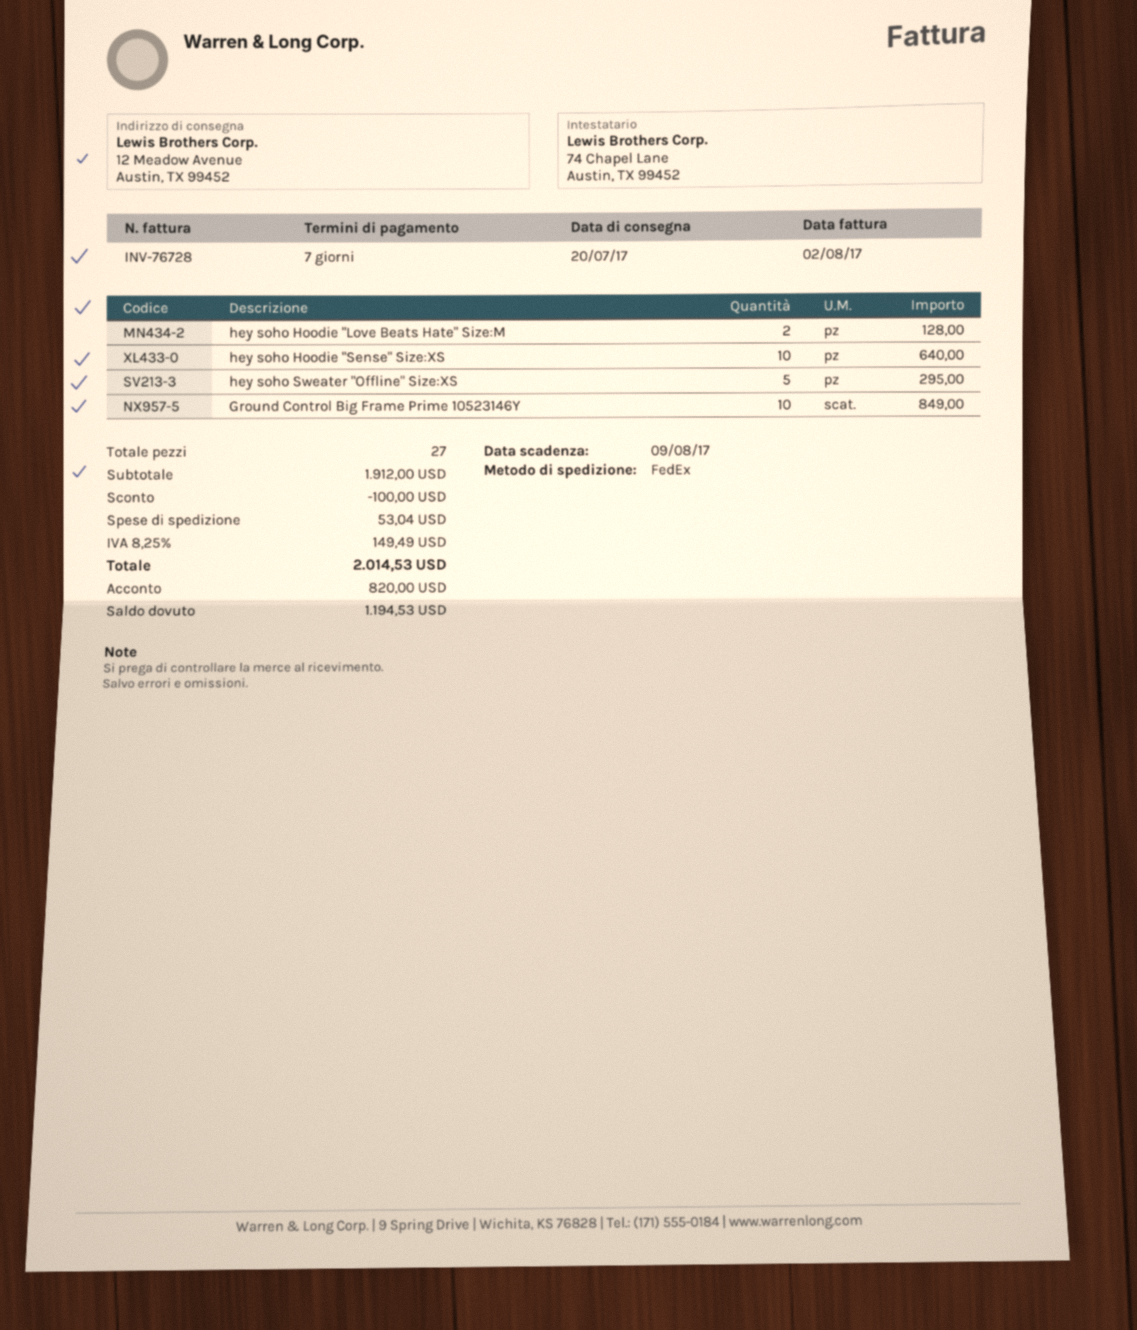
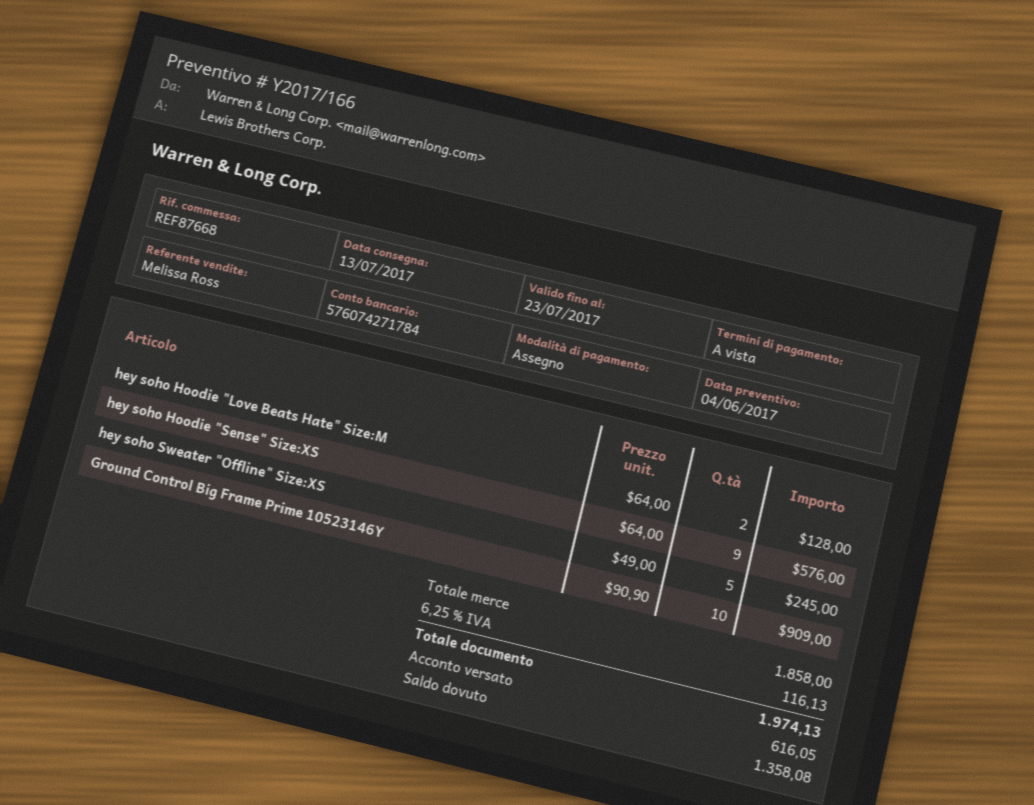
delivery date: 2017-07-20 -> 2017-07-13
payment terms: 7 days -> on receipt
hey soho Hoodie "Sense" Size:XS: 10 for 640.00 -> 9 for 576.00
hey soho Sweater "Offline" Size:XS: 5 for 295.00 -> 5 for 245.00
Ground Control Big Frame Prime 10523146Y: 10 for 849.00 -> 10 for 909.00
subtotal: 1912.00 -> 1858.00
discount: 100.00 -> none
shipping: 53.04 -> none
tax: 8.25% = 149.49 -> 6.25% = 116.13
total: 2014.53 -> 1974.13
deposit: 820.00 -> 616.05
balance: 1194.53 -> 1358.08

